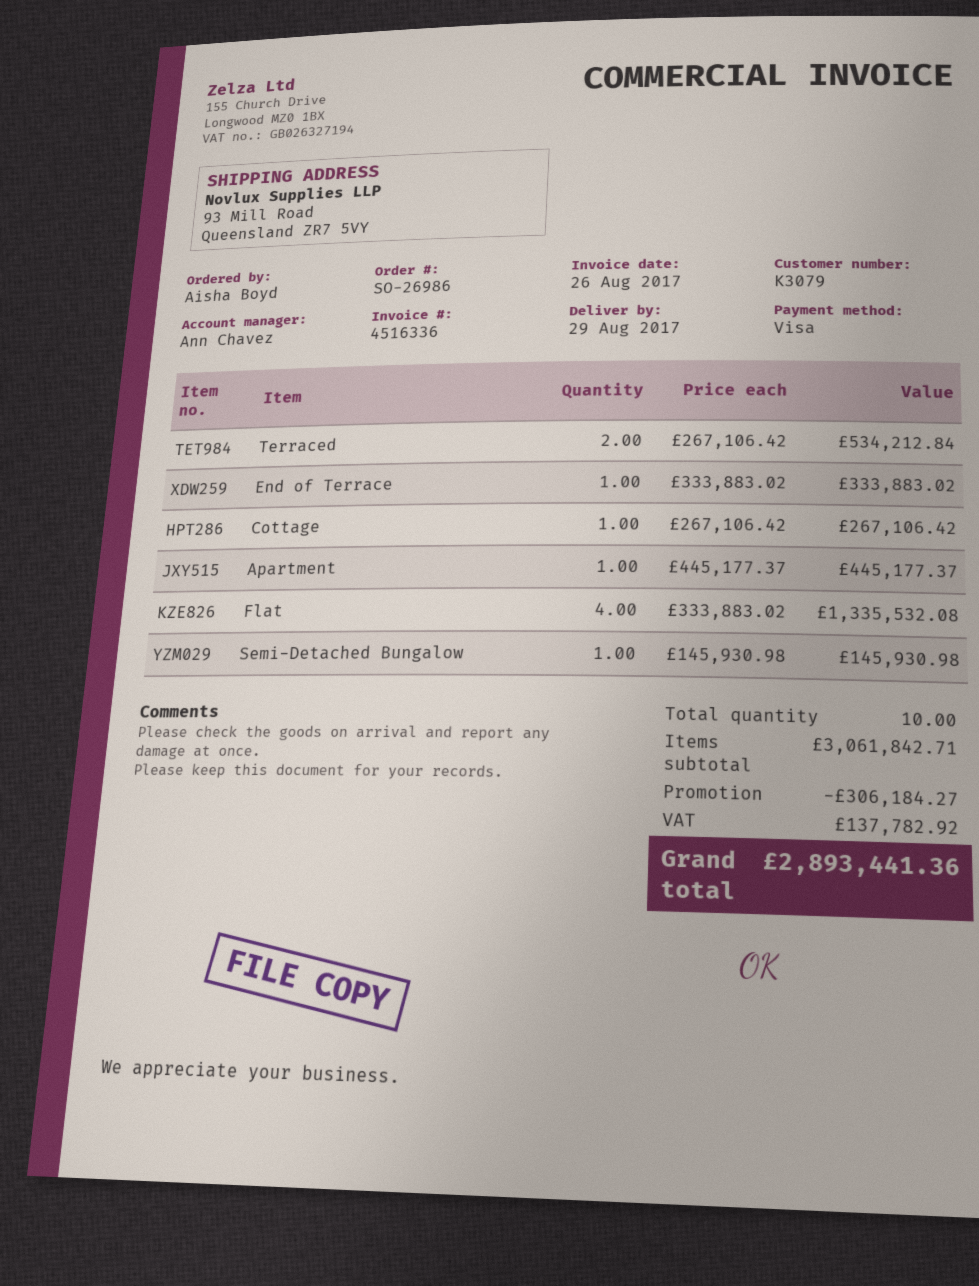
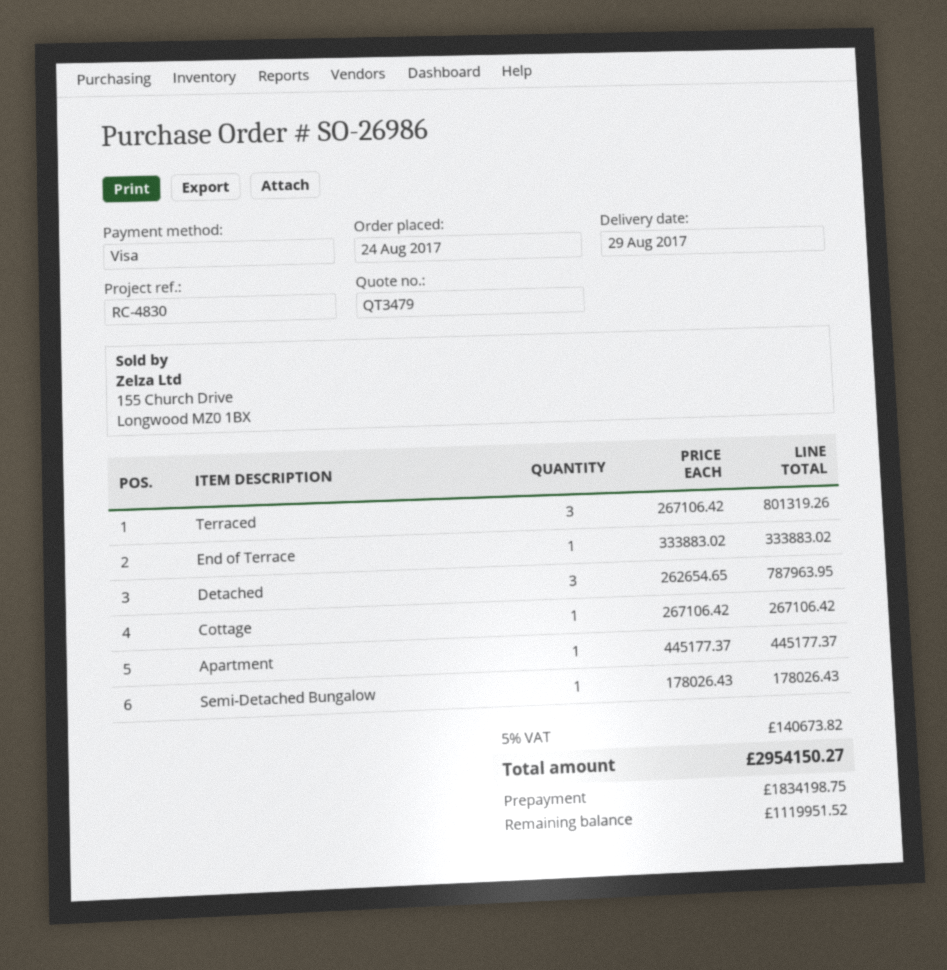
Terraced: 2 x 267106.42 = 534212.84 -> 3 x 267106.42 = 801319.26
Flat: 4 x 333883.02 = 1335532.08 -> none
Semi-Detached Bungalow: 1 x 145930.98 = 145930.98 -> 1 x 178026.43 = 178026.43
Detached: none -> 3 x 262654.65 = 787963.95
discount: 306184.27 -> none
tax: 137782.92 -> 140673.82
total: 2893441.36 -> 2954150.27

